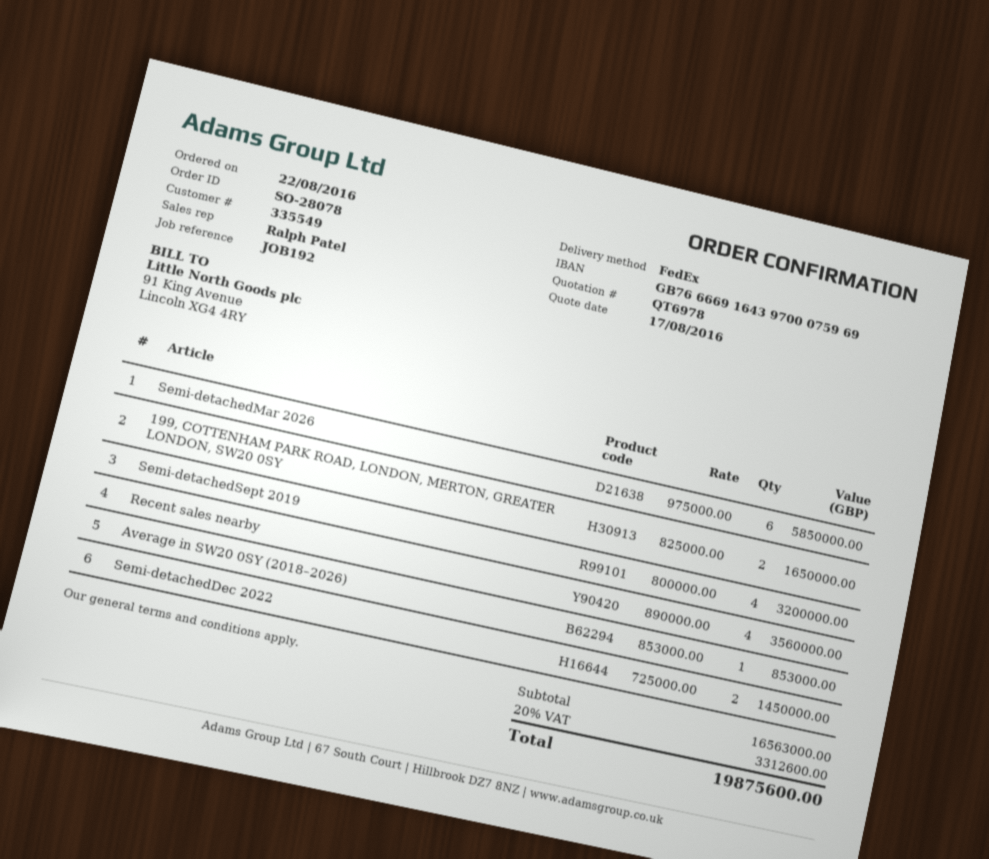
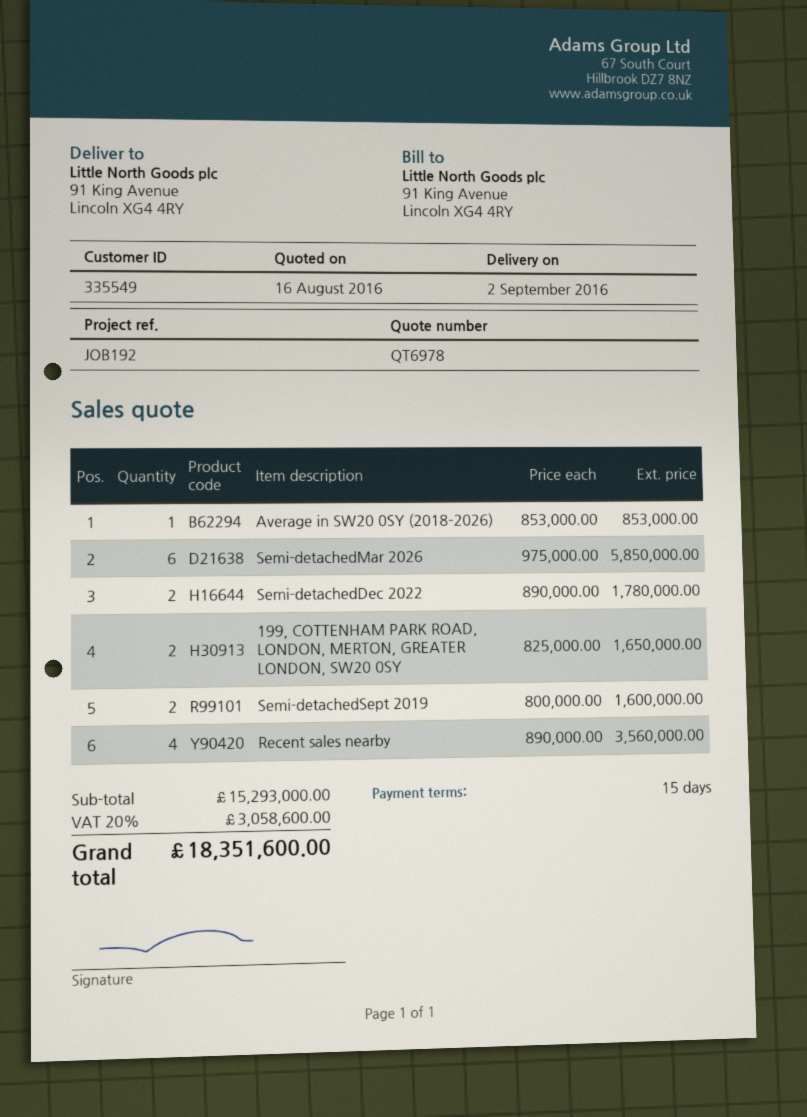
quote date: 2016-08-17 -> 2016-08-16
Semi-detachedSept 2019: 4 x 800000.00 = 3200000.00 -> 2 x 800000.00 = 1600000.00
Semi-detachedDec 2022: 2 x 725000.00 = 1450000.00 -> 2 x 890000.00 = 1780000.00
subtotal: 16563000.00 -> 15293000.00
tax: 20% = 3312600.00 -> 20% = 3058600.00
total: 19875600.00 -> 18351600.00

